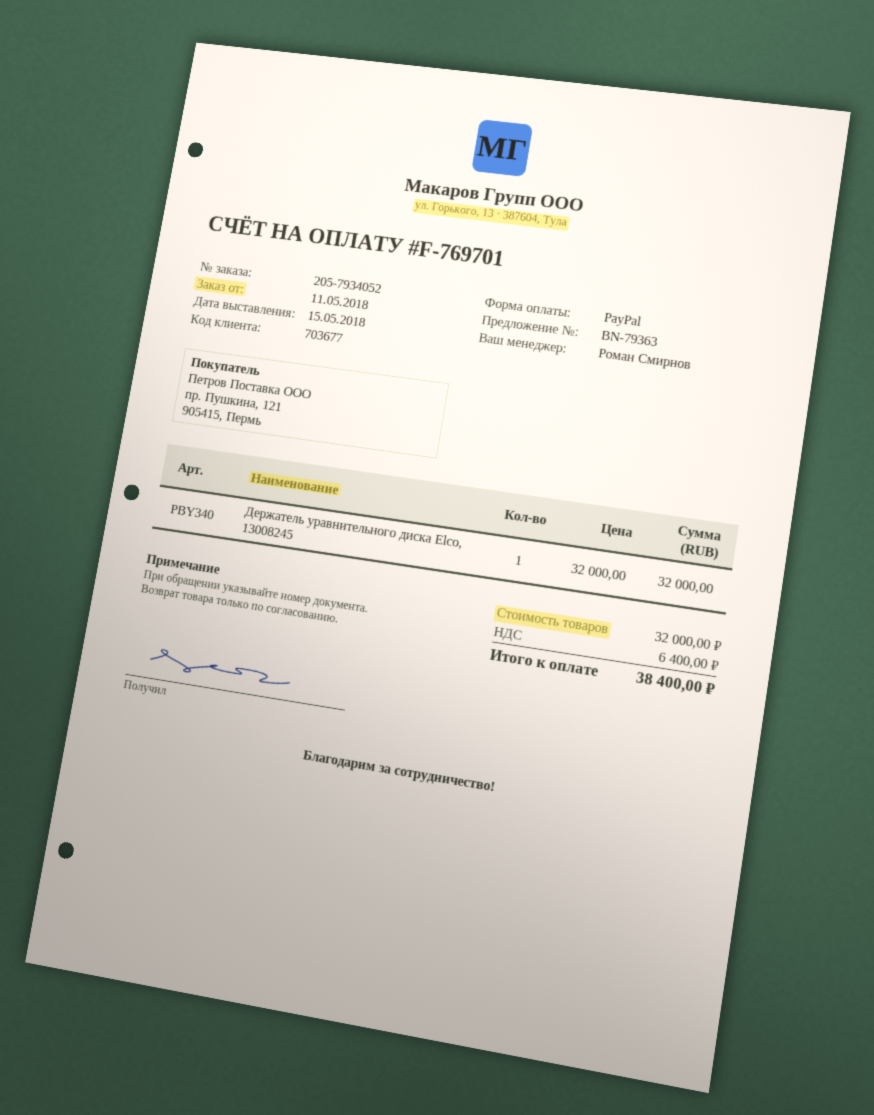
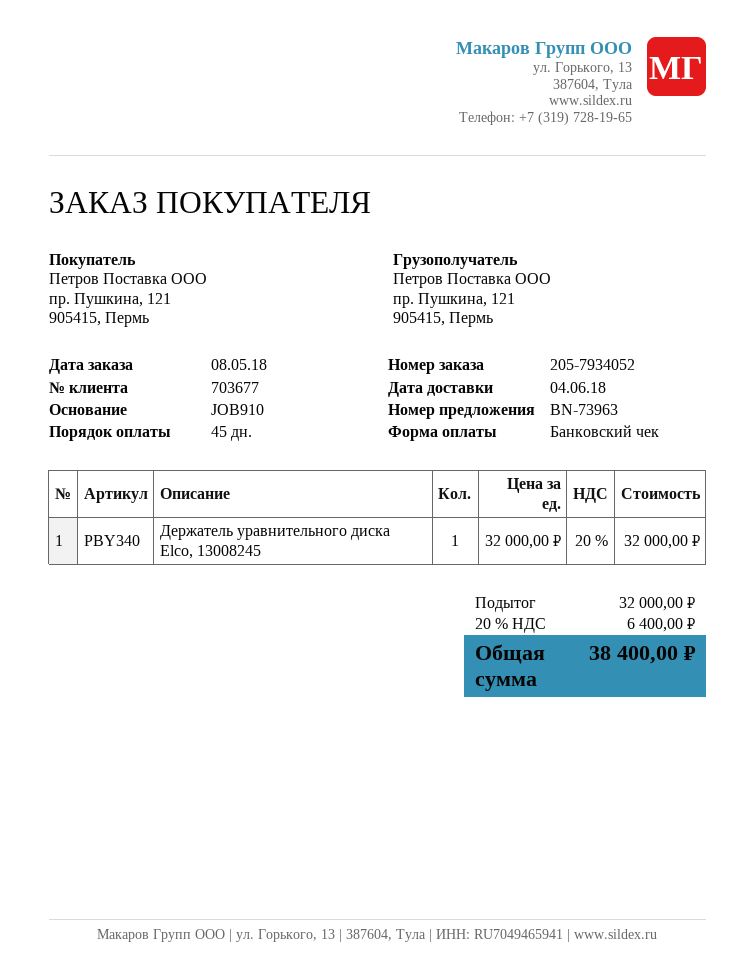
quote number: BN-79363 -> BN-73963
order date: 2018-05-11 -> 2018-05-08
payment method: PayPal -> cheque

